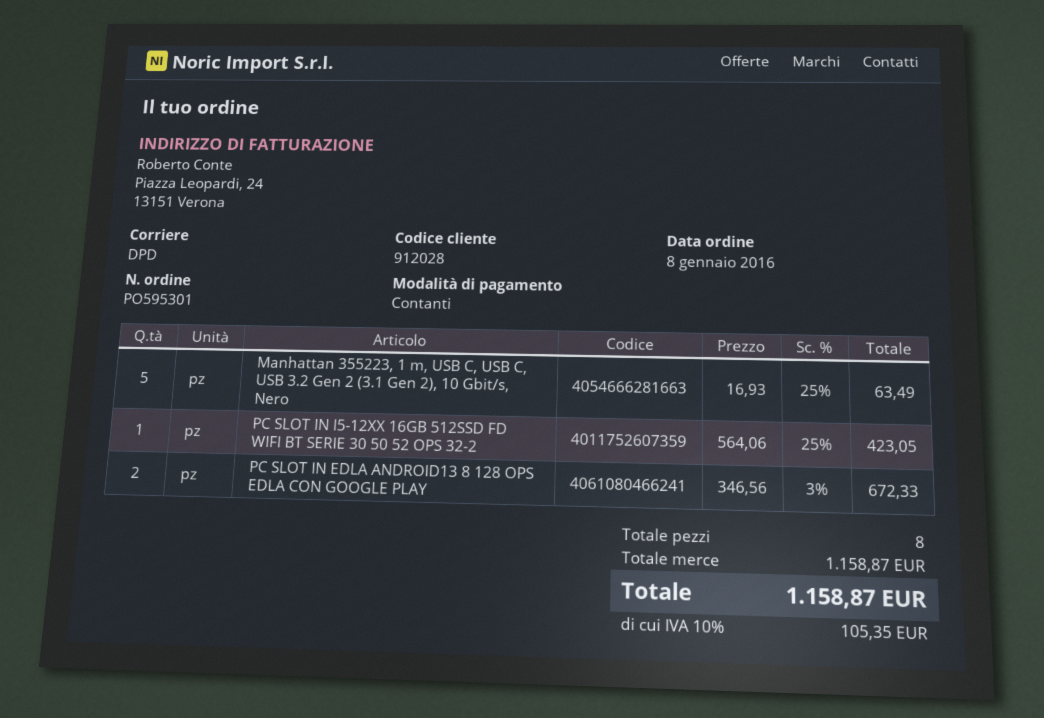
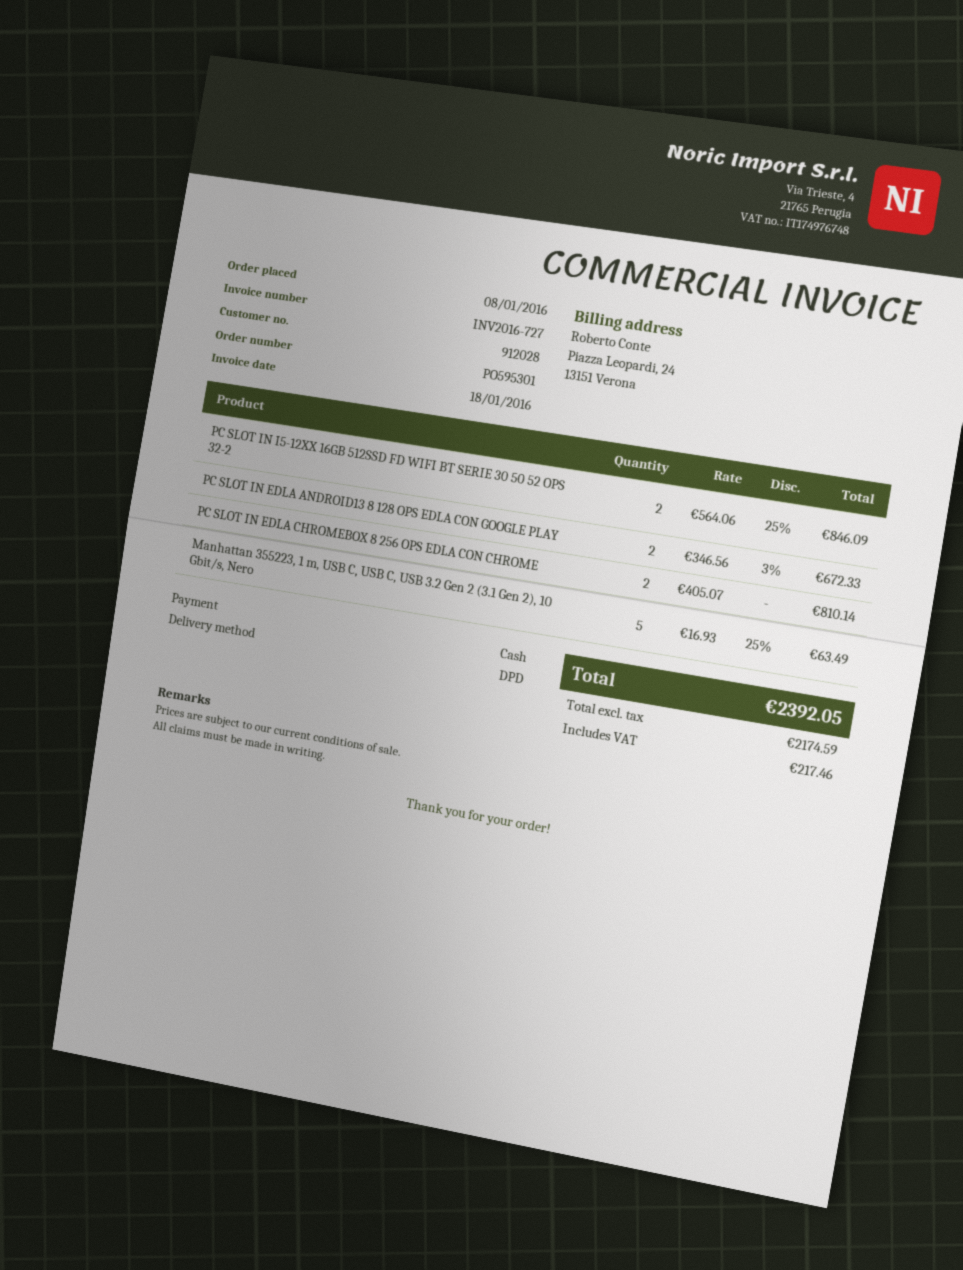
PC SLOT IN I5-12XX 16GB 512SSD FD WIFI BT SERIE 30 50 52 OPS 32-2: 1 x 564.06 - 25% = 423.05 -> 2 x 564.06 - 25% = 846.09
PC SLOT IN EDLA CHROMEBOX 8 256 OPS EDLA CON CHROME: none -> 2 x 405.07 = 810.14
tax: 105.35 -> 217.46
total: 1158.87 -> 2392.05

